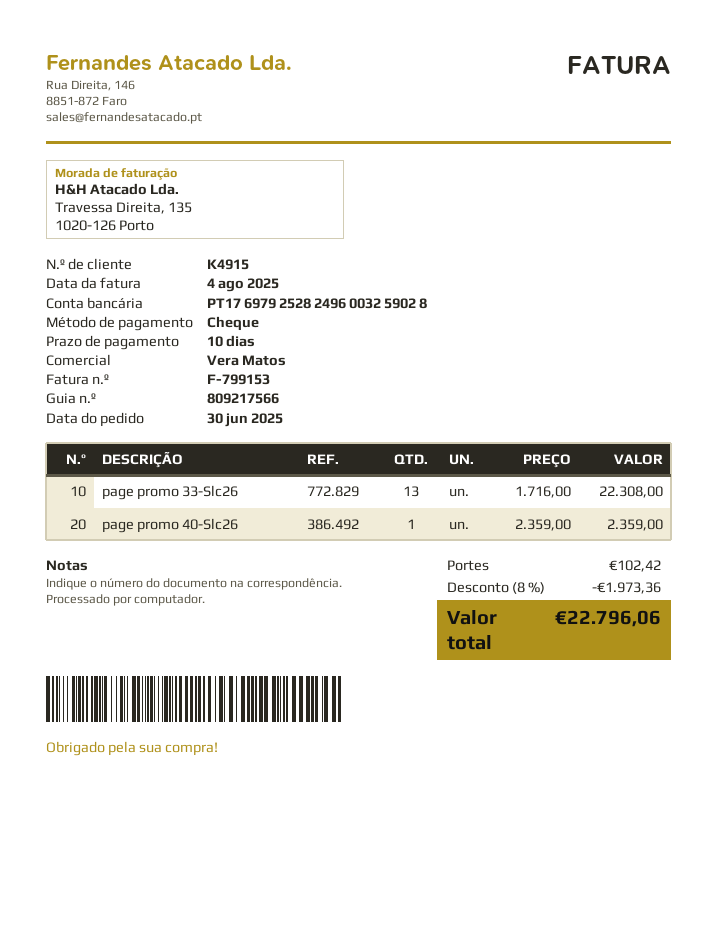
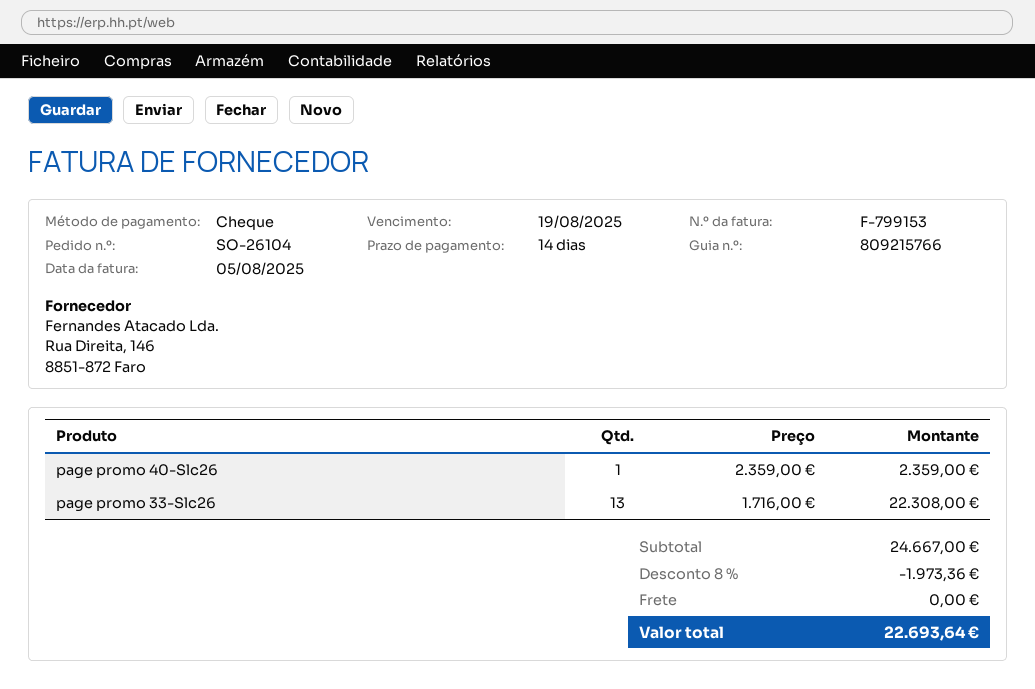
delivery note number: 809217566 -> 809215766
invoice date: 2025-08-04 -> 2025-08-05
payment terms: 10 days -> 14 days
shipping: 102.42 -> 0.00
total: 22796.06 -> 22693.64

